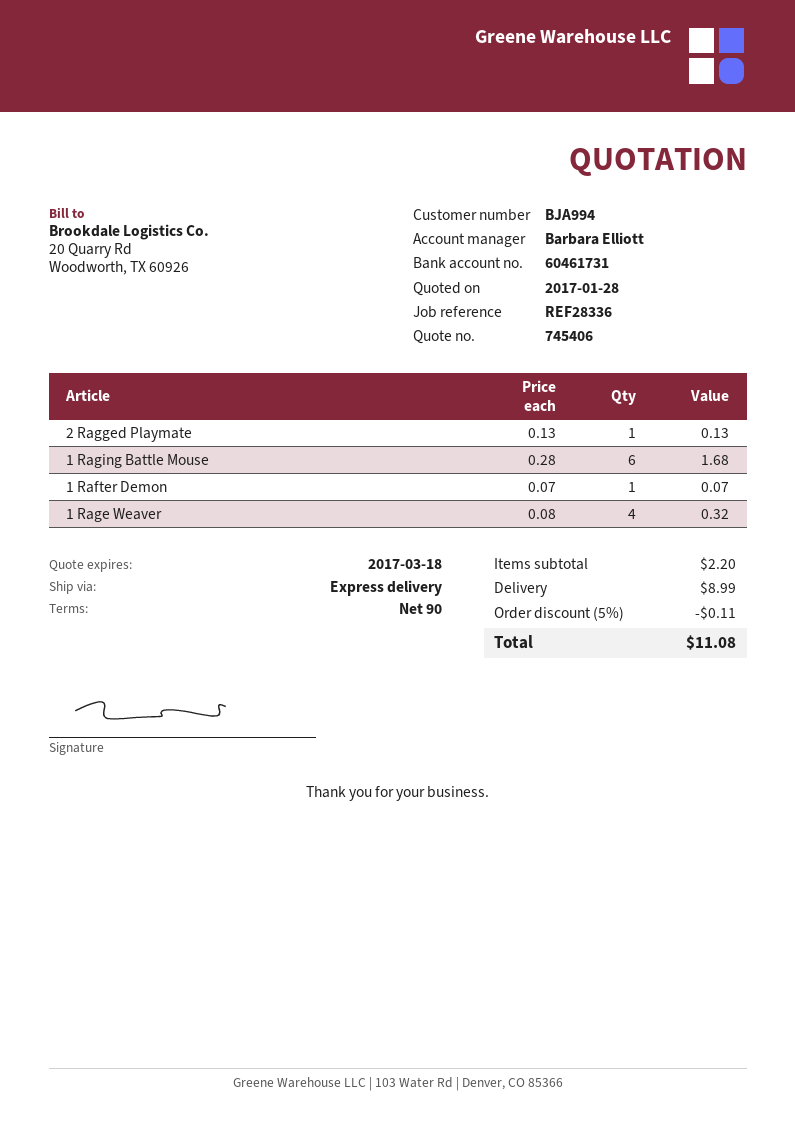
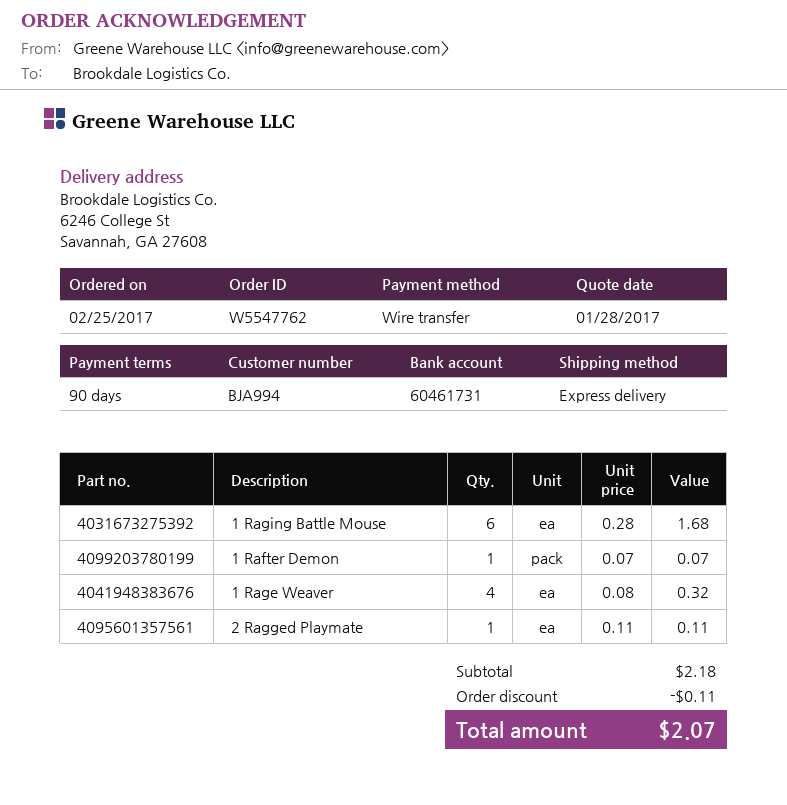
2 Ragged Playmate: 1 x 0.13 = 0.13 -> 1 x 0.11 = 0.11
subtotal: 2.20 -> 2.18
shipping: 8.99 -> none
total: 11.08 -> 2.07

